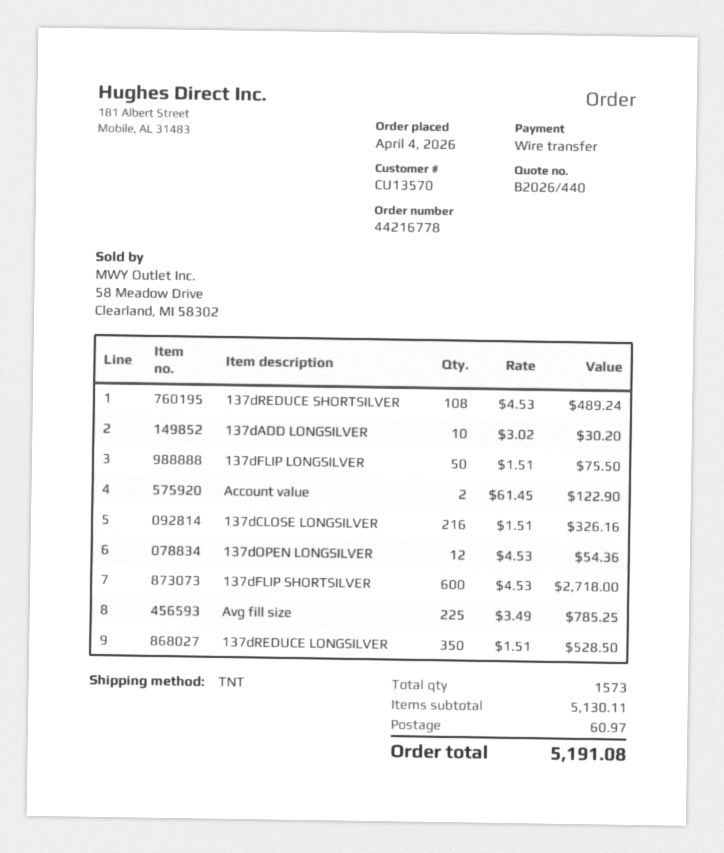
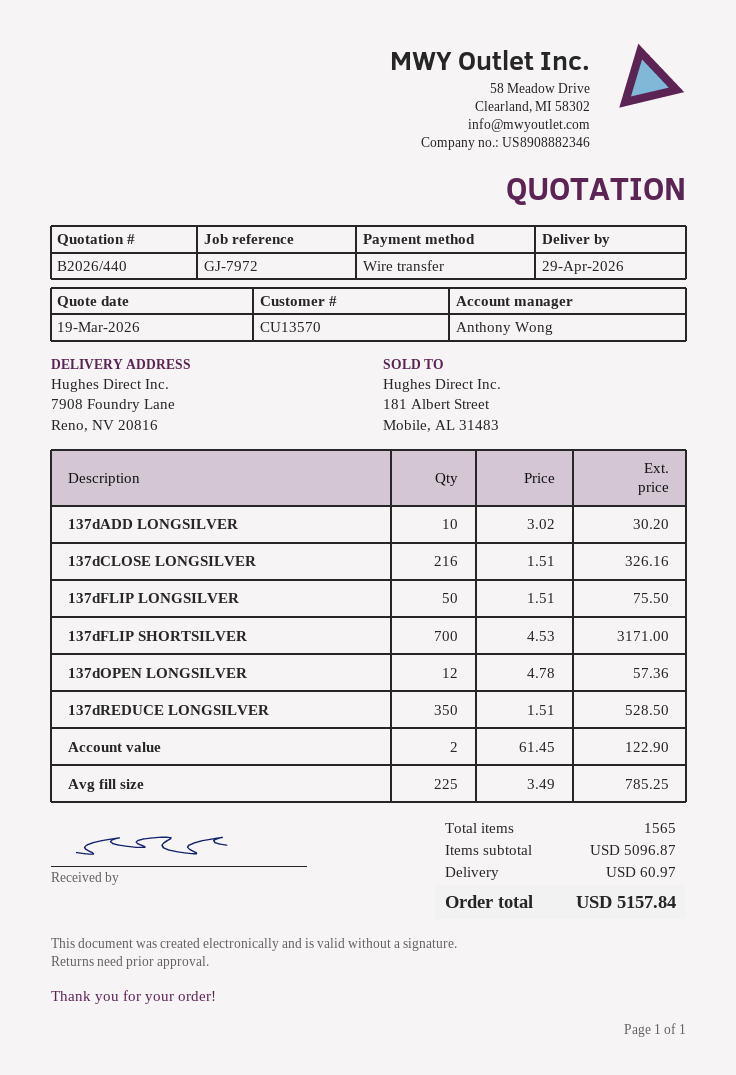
137dREDUCE SHORTSILVER: 108 x 4.53 = 489.24 -> none
137dOPEN LONGSILVER: 12 x 4.53 = 54.36 -> 12 x 4.78 = 57.36
137dFLIP SHORTSILVER: 600 x 4.53 = 2718.00 -> 700 x 4.53 = 3171.00
total quantity: 1573 -> 1565
subtotal: 5130.11 -> 5096.87
total: 5191.08 -> 5157.84

